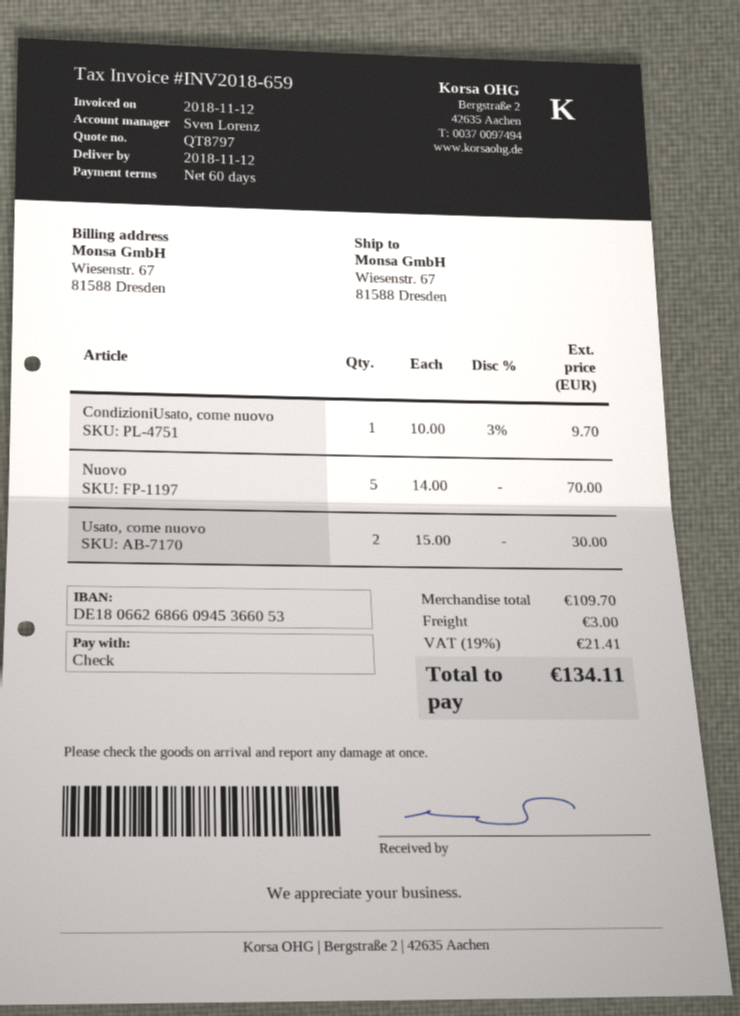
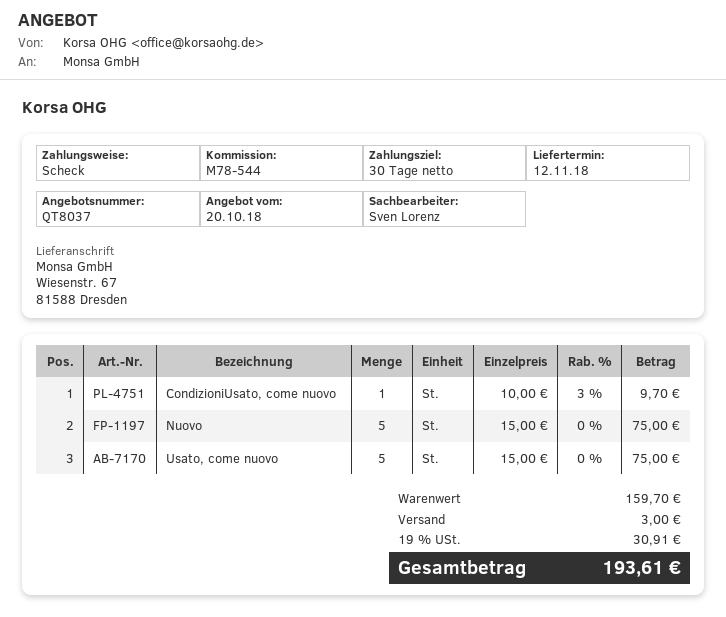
quote number: QT8797 -> QT8037
payment terms: 60 days -> 30 days
Nuovo: 5 x 14.00 = 70.00 -> 5 x 15.00 = 75.00
Usato, come nuovo: 2 x 15.00 = 30.00 -> 5 x 15.00 = 75.00
subtotal: 109.70 -> 159.70
tax: 19% = 21.41 -> 19% = 30.91
total: 134.11 -> 193.61

